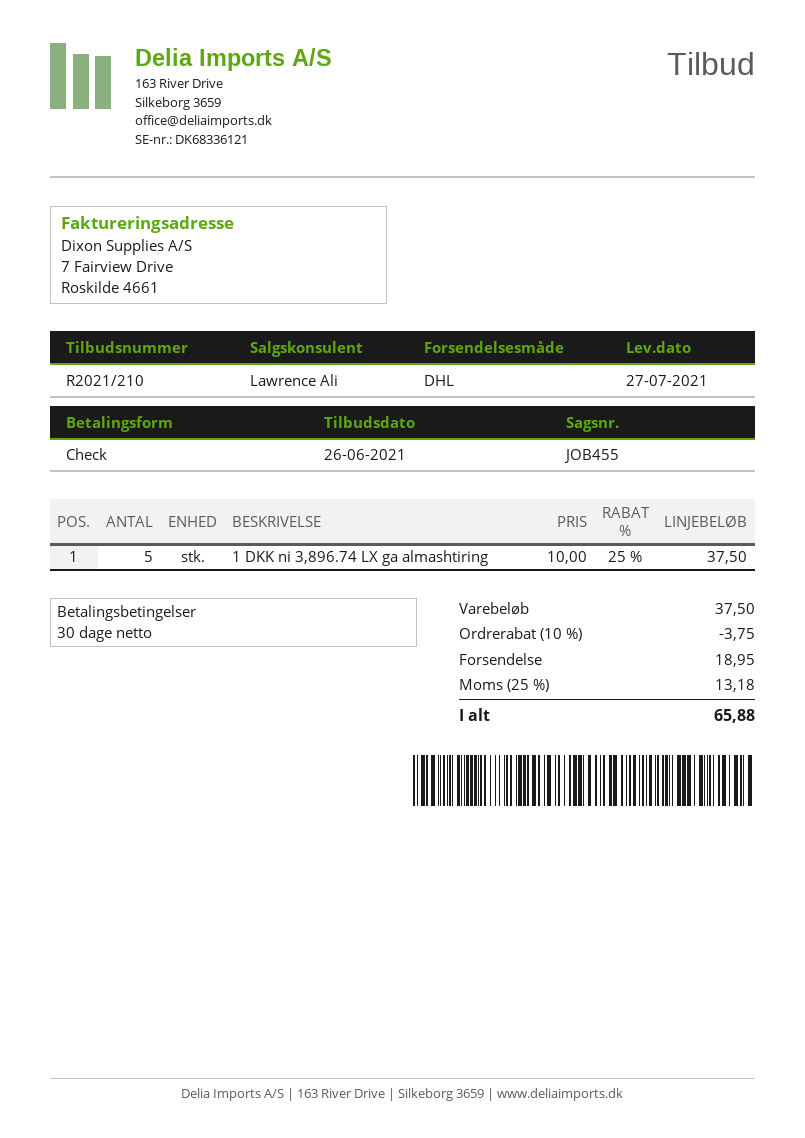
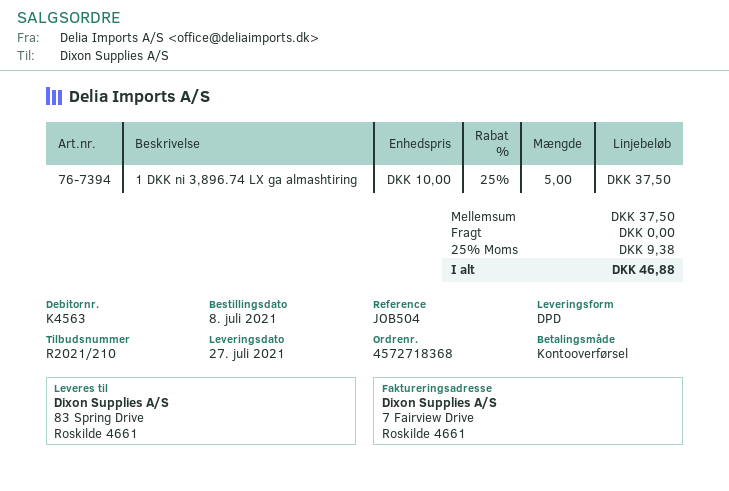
reference: JOB455 -> JOB504
payment method: cheque -> bank transfer
shipping method: DHL -> DPD
discount: 10% = 3.75 -> none
shipping: 18.95 -> 0.00
tax: 25% = 13.18 -> 25% = 9.38
total: 65.88 -> 46.88

